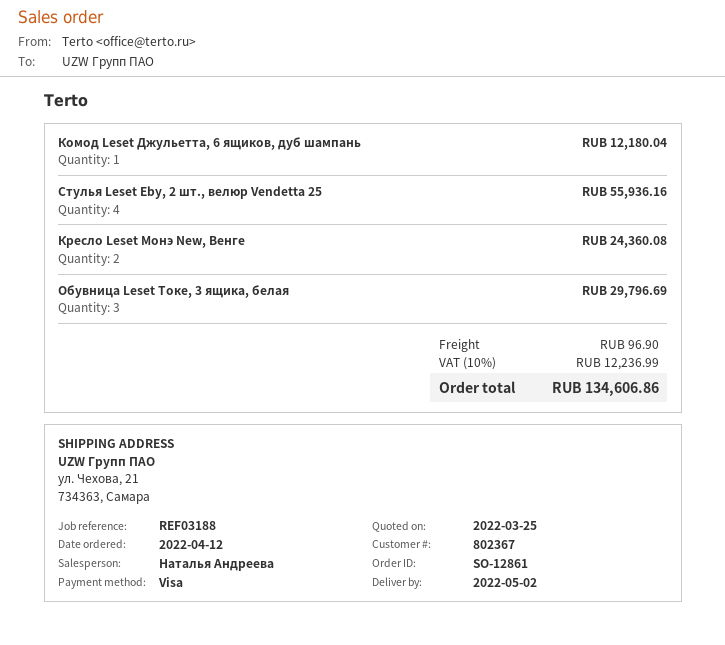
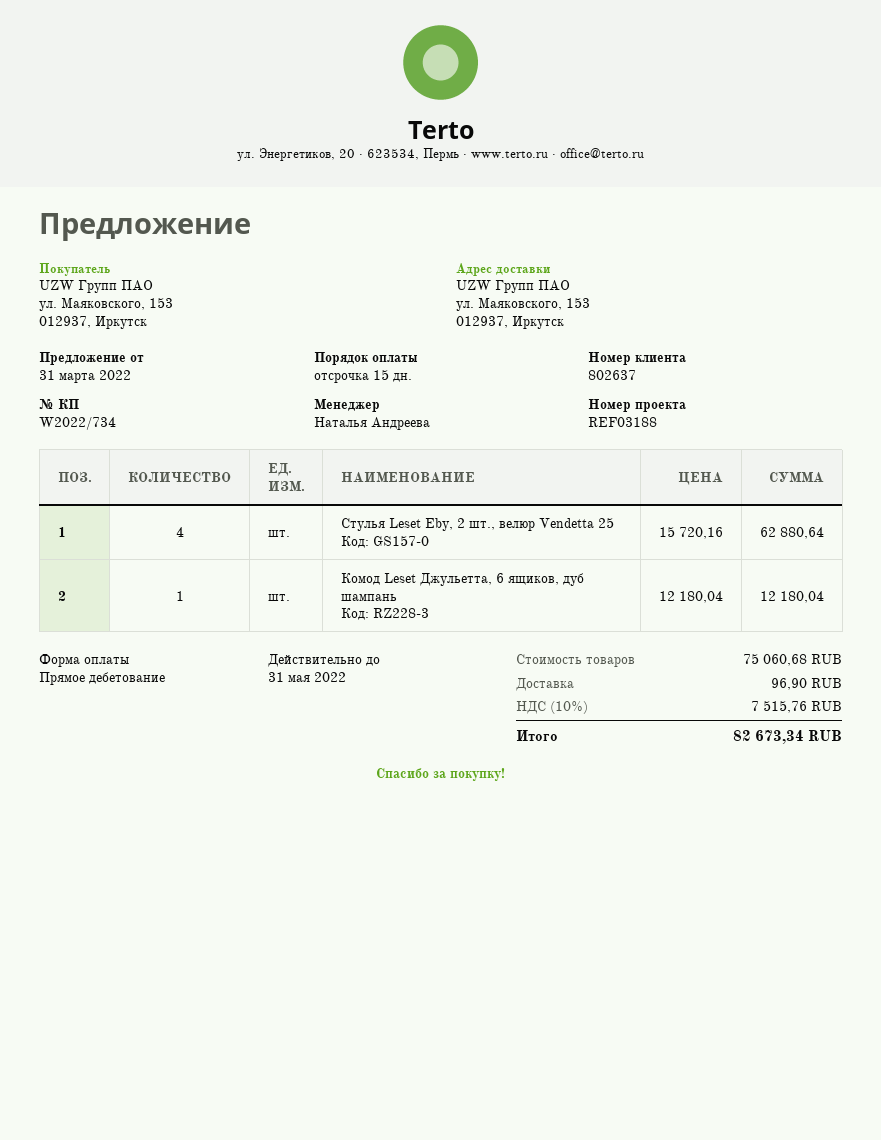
quote date: 2022-03-25 -> 2022-03-31
customer number: 802367 -> 802637
payment method: Visa -> direct debit
ship to: ул. Чехова, 21, 734363, Самара -> ул. Маяковского, 153, 012937, Иркутск
Стулья Leset Eby, 2 шт., велюр Vendetta 25: 4 for 55936.16 -> 4 for 62880.64
Кресло Leset Монэ New, Венге: 2 for 24360.08 -> none
Обувница Leset Токе, 3 ящика, белая: 3 for 29796.69 -> none
tax: 10% = 12236.99 -> 10% = 7515.76
total: 134606.86 -> 82673.34

